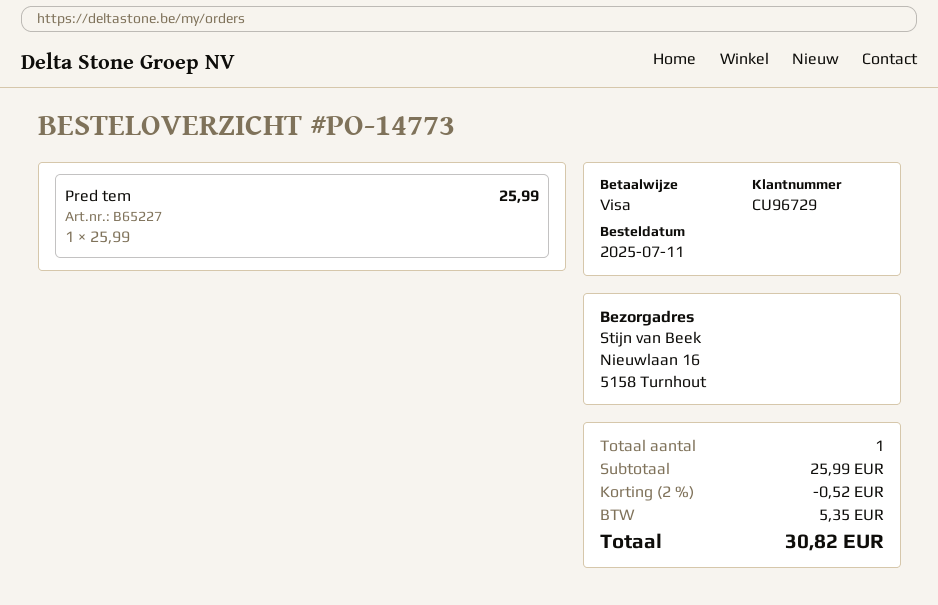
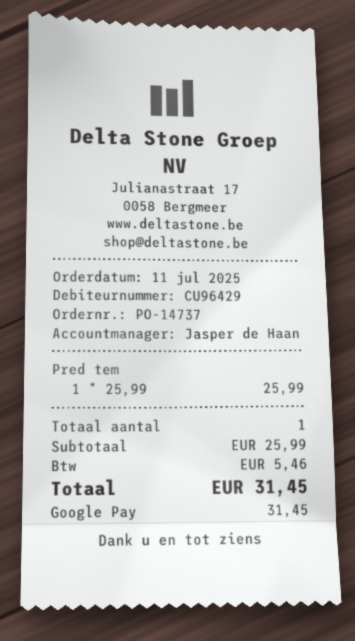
order number: PO-14773 -> PO-14737
customer number: CU96729 -> CU96429
payment method: Visa -> Google Pay
discount: 2% = 0.52 -> none
tax: 5.35 -> 5.46
total: 30.82 -> 31.45

